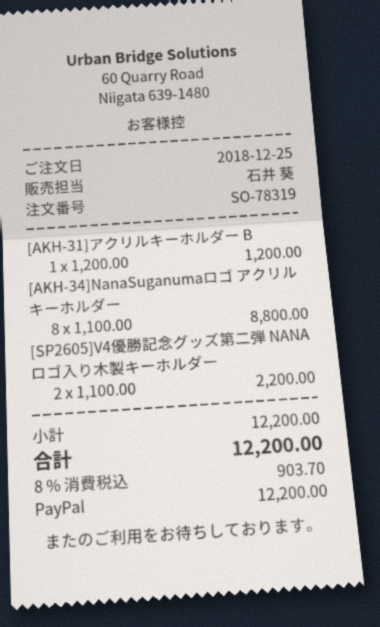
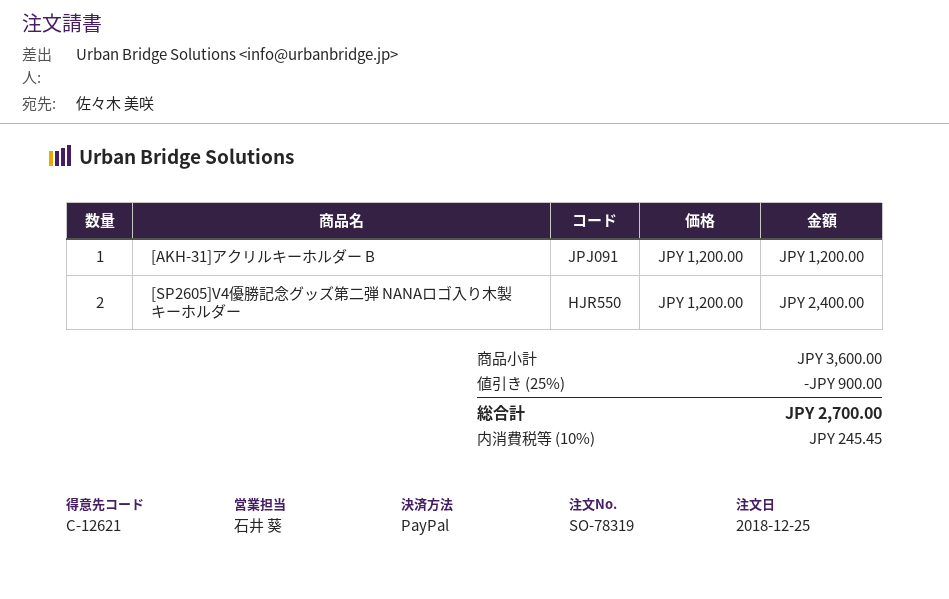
[AKH-34]NanaSuganumaロゴ アクリルキーホルダー: 8 x 1100.00 = 8800.00 -> none
[SP2605]V4優勝記念グッズ第二弾 NANAロゴ入り木製キーホルダー: 2 x 1100.00 = 2200.00 -> 2 x 1200.00 = 2400.00
subtotal: 12200.00 -> 3600.00
discount: none -> 25% = 900.00
tax: 8% = 903.70 -> 10% = 245.45
total: 12200.00 -> 2700.00

